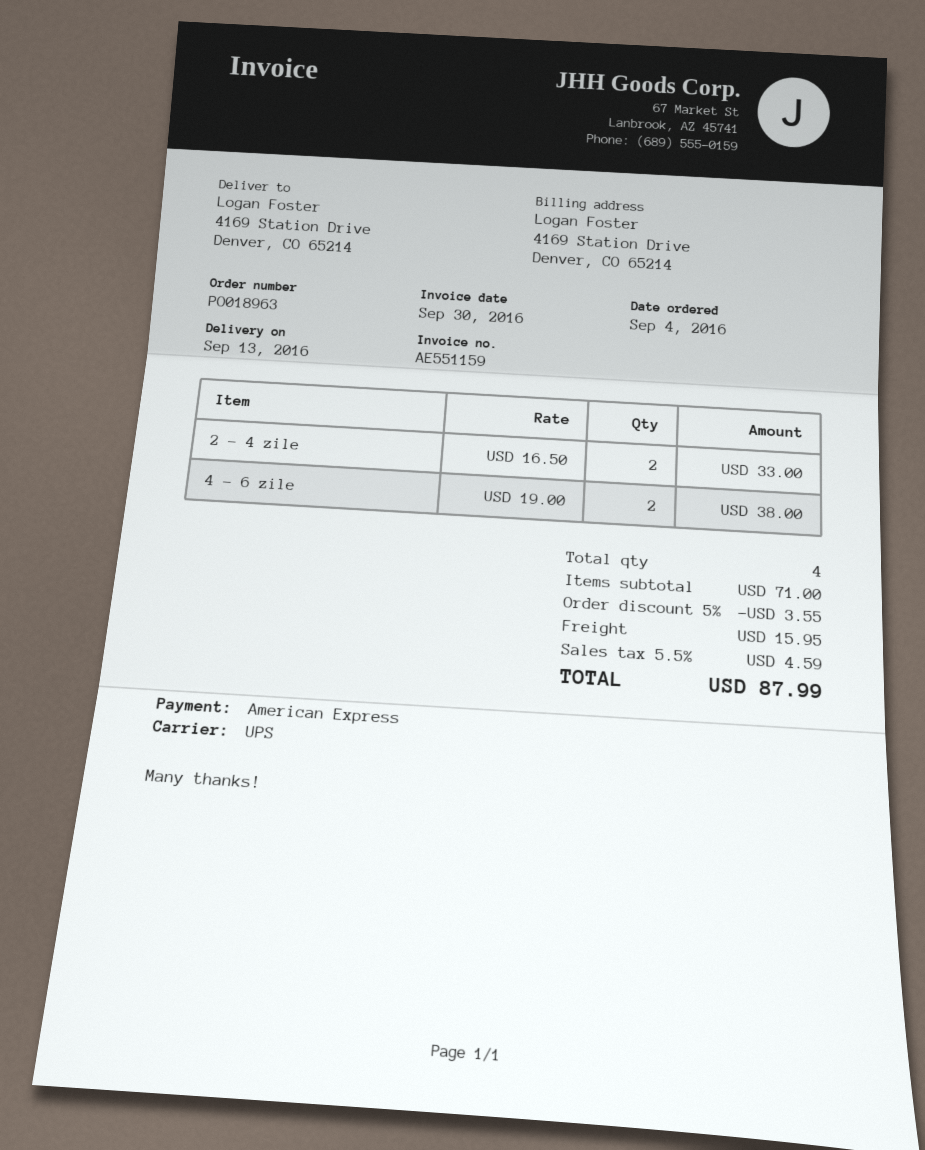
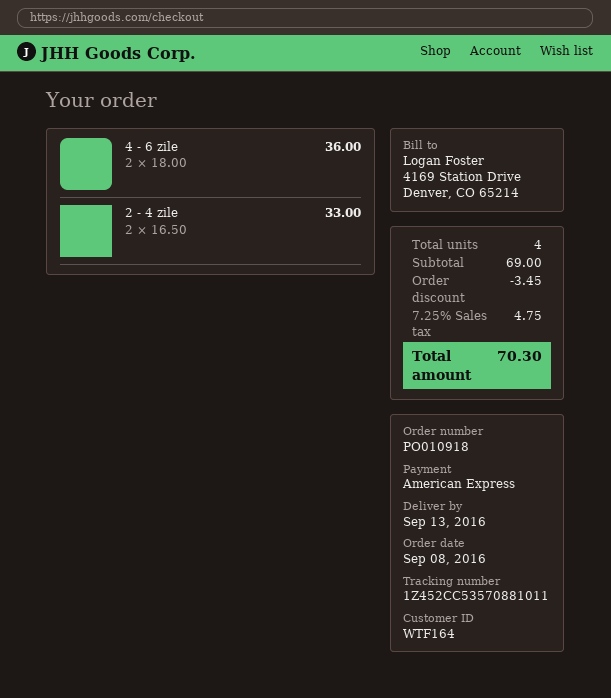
order number: PO018963 -> PO010918
order date: 2016-09-04 -> 2016-09-08
4 - 6 zile: 2 x 19.00 = 38.00 -> 2 x 18.00 = 36.00
subtotal: 71.00 -> 69.00
discount: 3.55 -> 3.45
shipping: 15.95 -> none
tax: 5.5% = 4.59 -> 7.25% = 4.75
total: 87.99 -> 70.30

